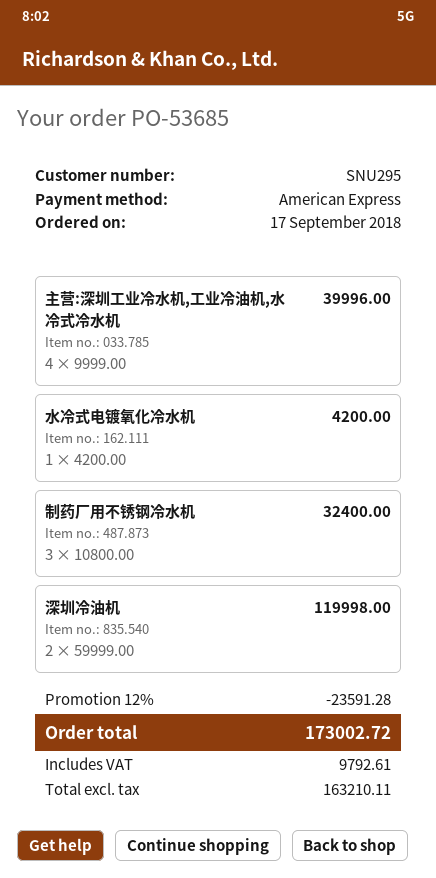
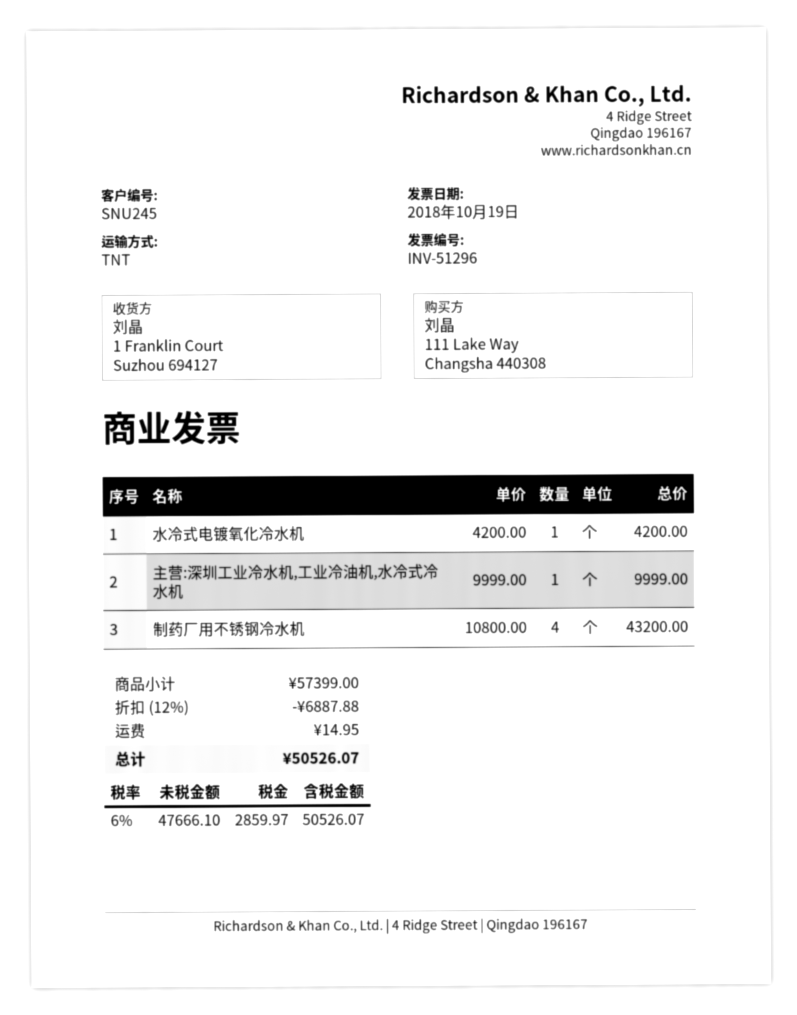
customer number: SNU295 -> SNU245
主营:深圳工业冷水机,工业冷油机,水冷式冷水机: 4 x 9999.00 = 39996.00 -> 1 x 9999.00 = 9999.00
制药厂用不锈钢冷水机: 3 x 10800.00 = 32400.00 -> 4 x 10800.00 = 43200.00
深圳冷油机: 2 x 59999.00 = 119998.00 -> none
discount: 12% = 23591.28 -> 12% = 6887.88
shipping: none -> 14.95
net: 163210.11 -> 47666.10
tax: 9792.61 -> 2859.97
total: 173002.72 -> 50526.07

